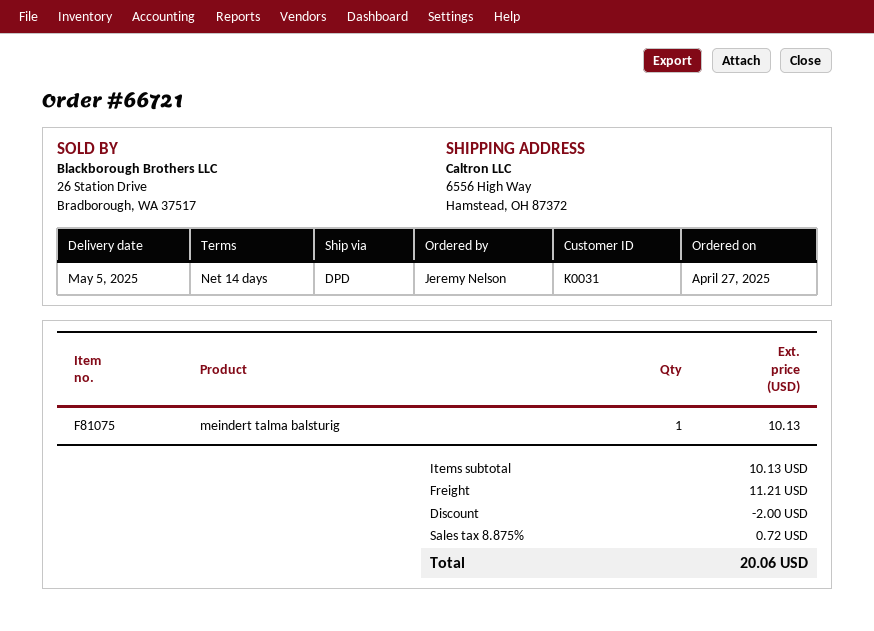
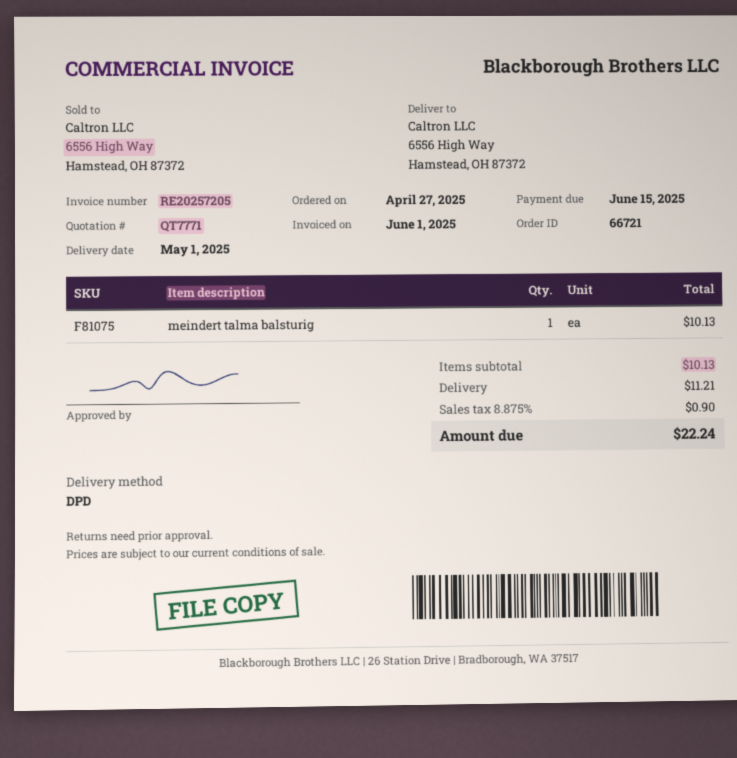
delivery date: 2025-05-05 -> 2025-05-01
discount: 2.00 -> none
tax: 8.875% = 0.72 -> 8.875% = 0.90
total: 20.06 -> 22.24

